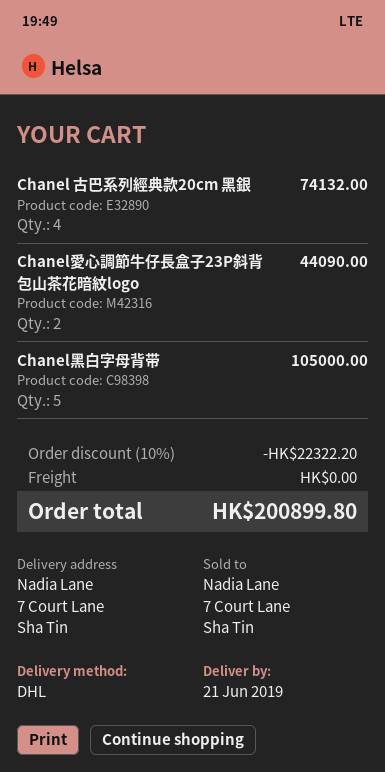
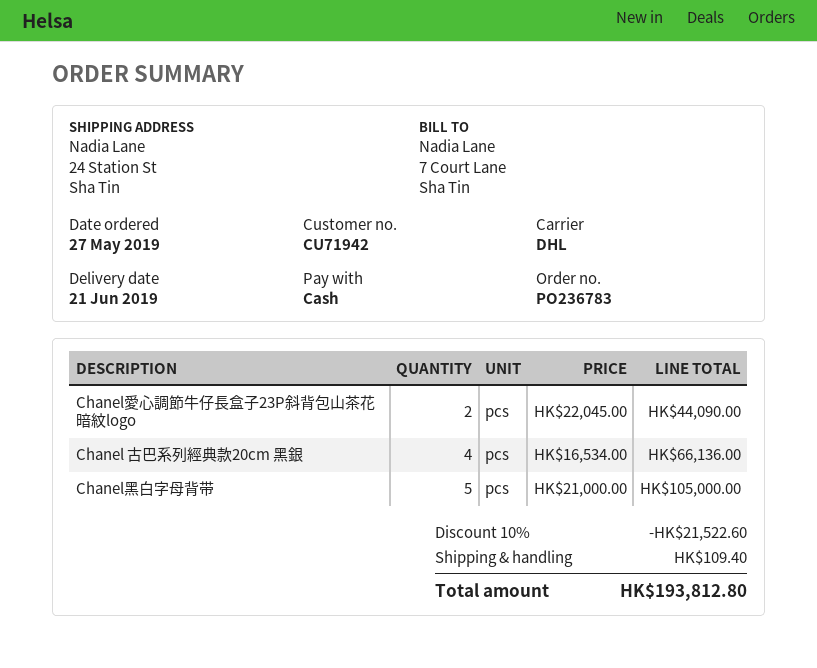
ship to: 7 Court Lane, Sha Tin -> 24 Station St, Sha Tin
Chanel 古巴系列經典款20cm 黑銀: 4 for 74132.00 -> 4 for 66136.00
discount: 10% = 22322.20 -> 10% = 21522.60
shipping: 0.00 -> 109.40
total: 200899.80 -> 193812.80

